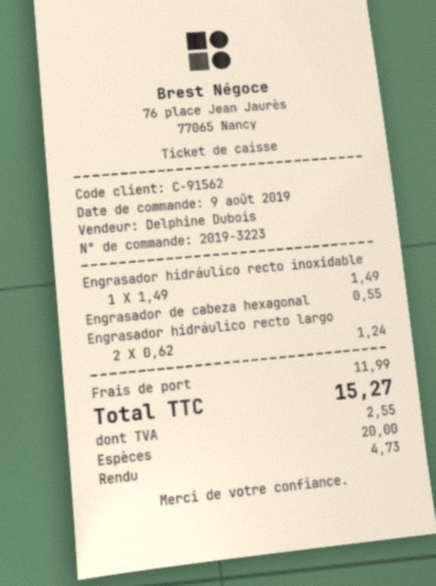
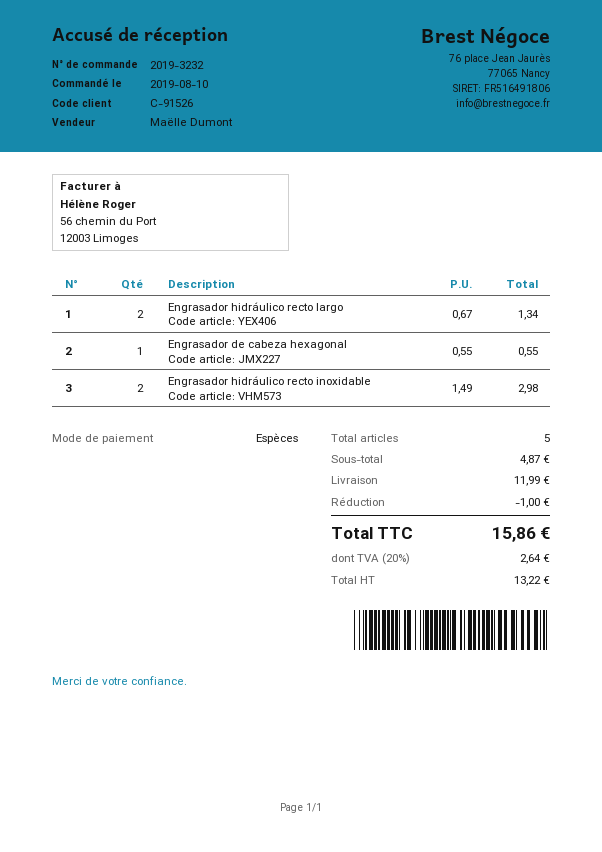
order number: 2019-3223 -> 2019-3232
order date: 2019-08-09 -> 2019-08-10
customer number: C-91562 -> C-91526
sales rep: Delphine Dubois -> Maëlle Dumont
Engrasador hidráulico recto inoxidable: 1 x 1.49 = 1.49 -> 2 x 1.49 = 2.98
Engrasador hidráulico recto largo: 2 x 0.62 = 1.24 -> 2 x 0.67 = 1.34
discount: none -> 1.00
tax: 2.55 -> 2.64
total: 15.27 -> 15.86

